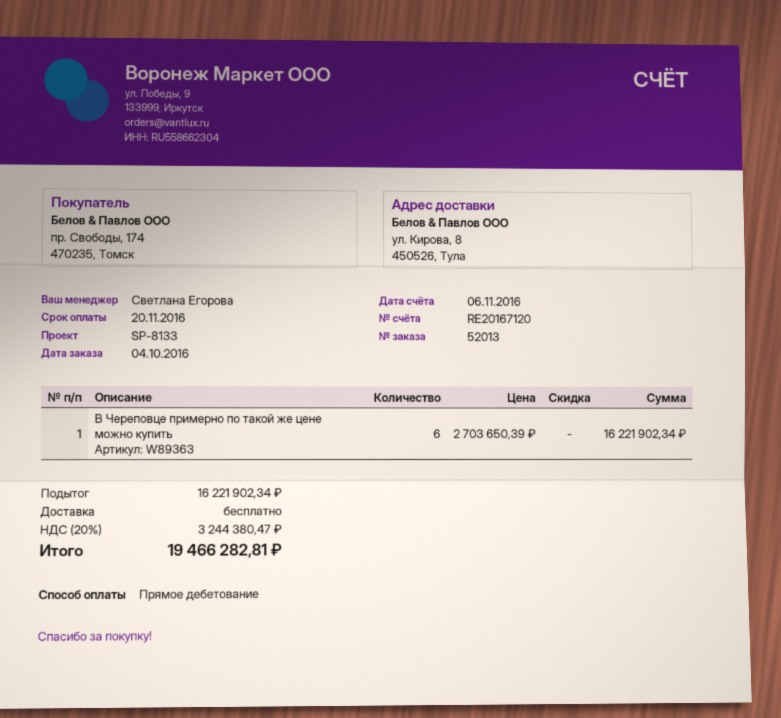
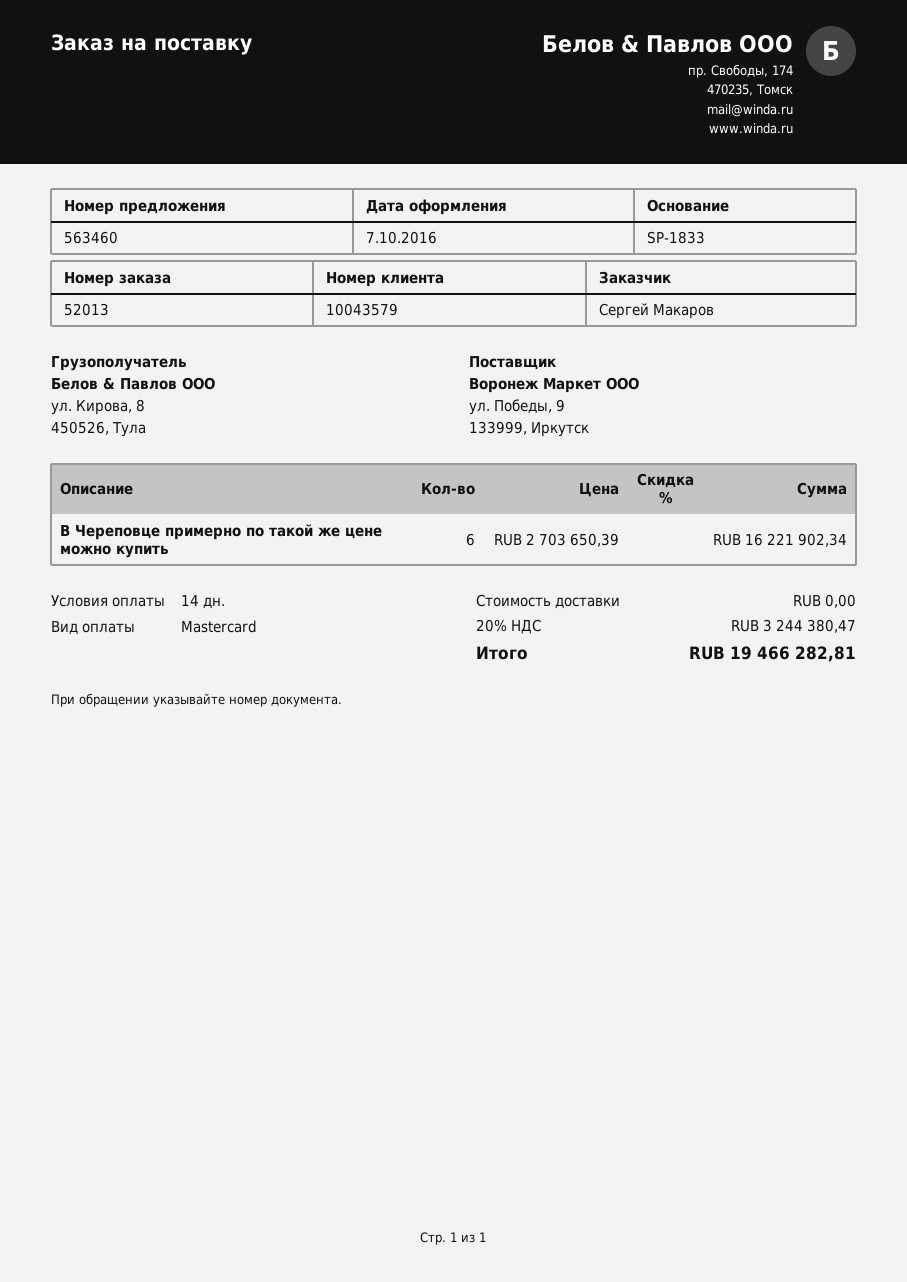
order date: 2016-10-04 -> 2016-10-07
reference: SP-8133 -> SP-1833
payment method: direct debit -> Mastercard

